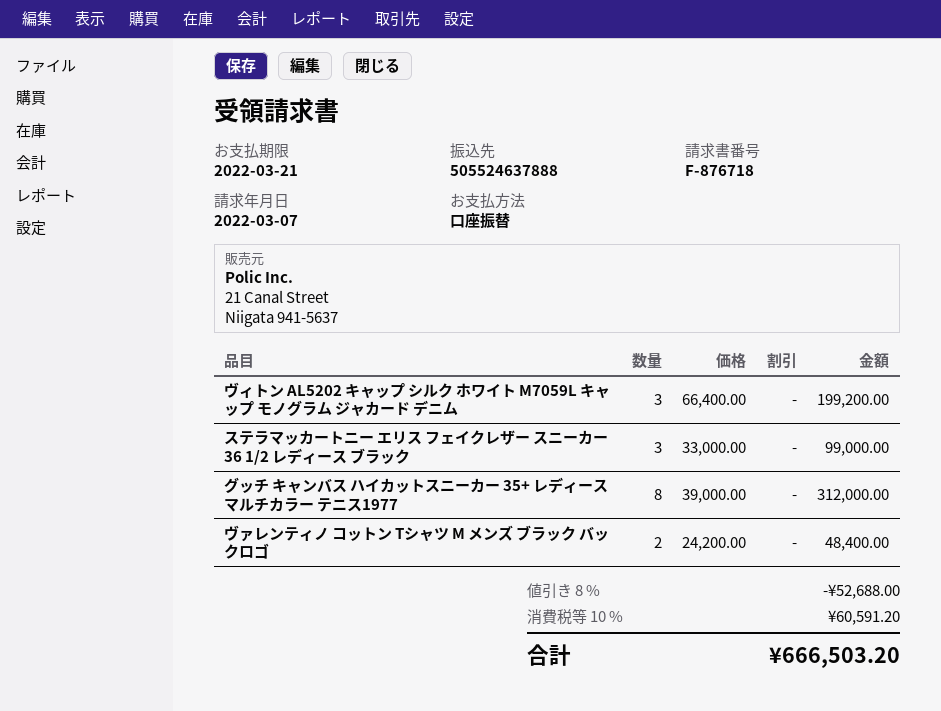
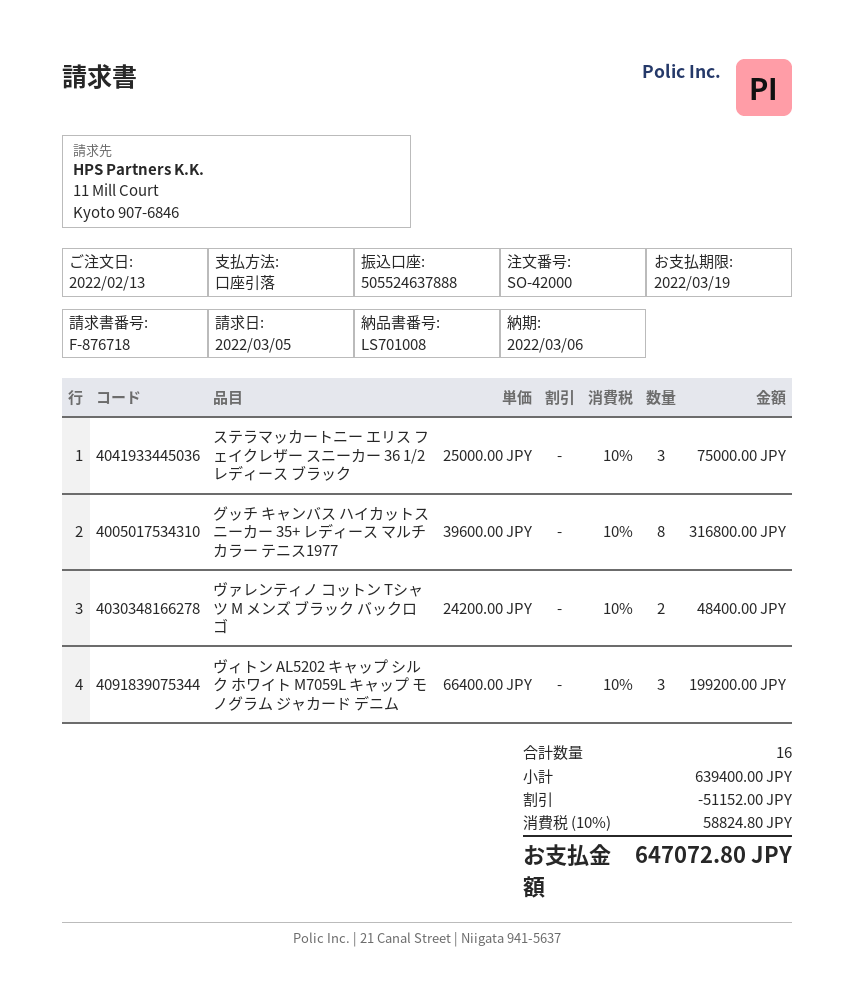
invoice date: 2022-03-07 -> 2022-03-05
due date: 2022-03-21 -> 2022-03-19
ステラマッカートニー エリス フェイクレザー スニーカー 36 1/2 レディース ブラック: 3 x 33000.00 = 99000.00 -> 3 x 25000.00 = 75000.00
グッチ キャンバス ハイカットスニーカー 35+ レディース マルチカラー テニス1977: 8 x 39000.00 = 312000.00 -> 8 x 39600.00 = 316800.00
discount: 52688.00 -> 51152.00
tax: 10% = 60591.20 -> 10% = 58824.80
total: 666503.20 -> 647072.80

